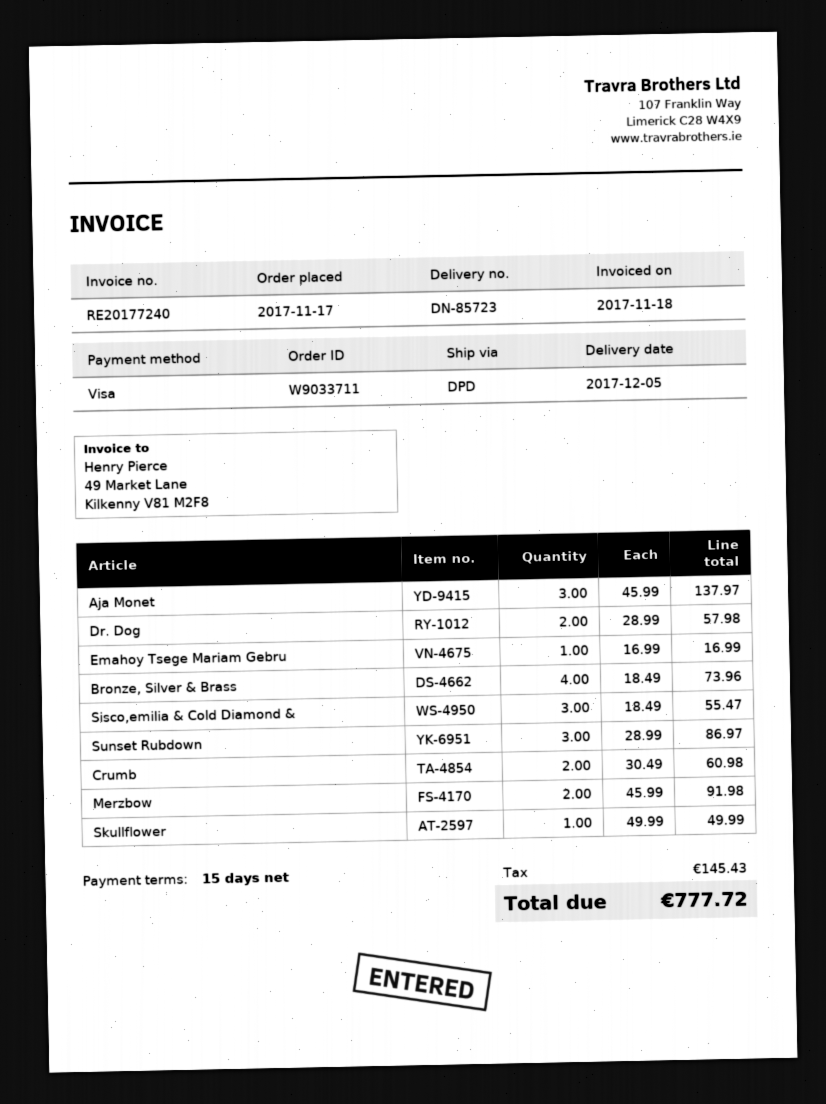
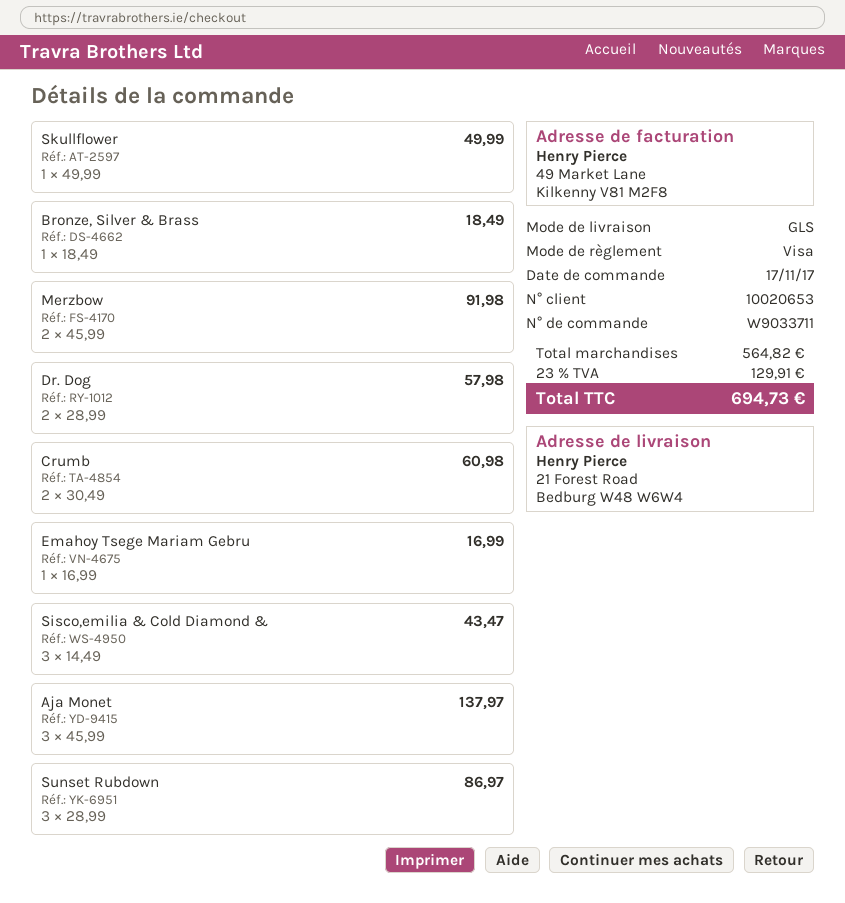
shipping method: DPD -> GLS
Bronze, Silver & Brass: 4 x 18.49 = 73.96 -> 1 x 18.49 = 18.49
Sisco,emilia & Cold Diamond &: 3 x 18.49 = 55.47 -> 3 x 14.49 = 43.47
tax: 145.43 -> 129.91
total: 777.72 -> 694.73

